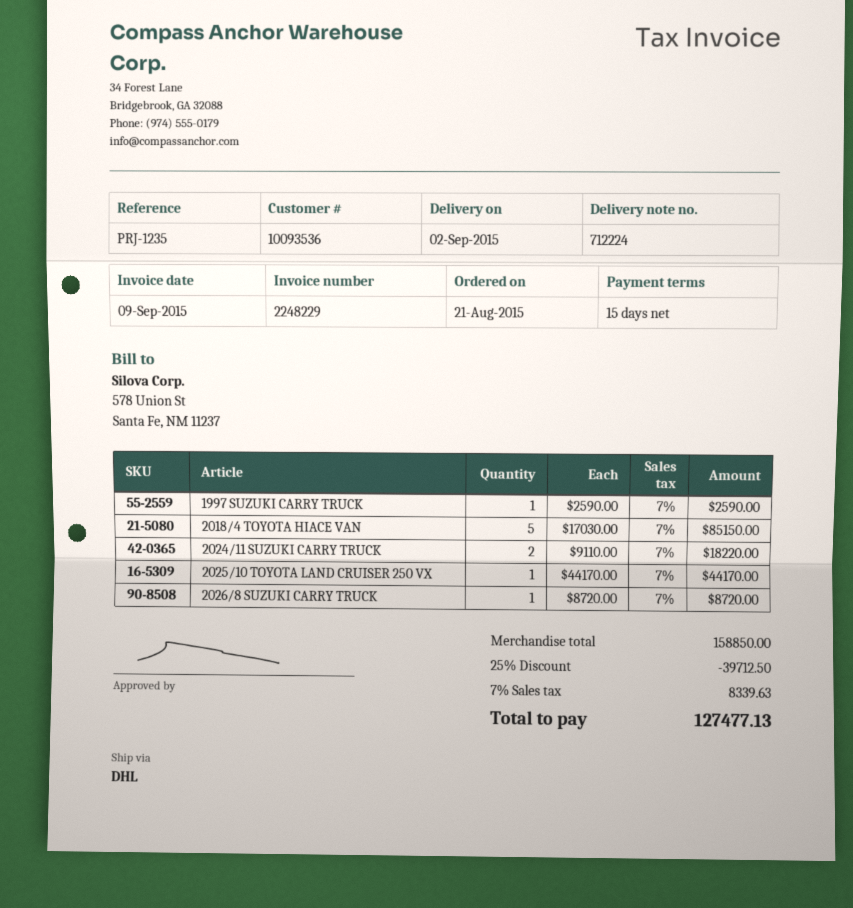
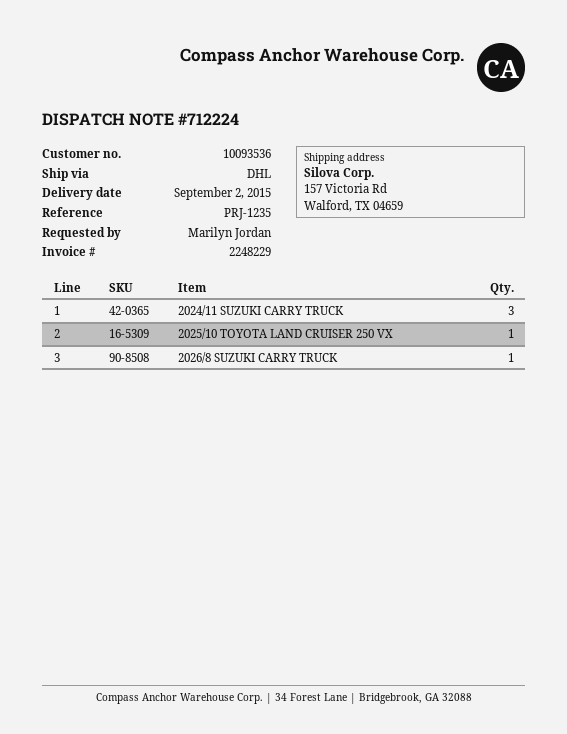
1997 SUZUKI CARRY TRUCK: 1 -> none
2018/4 TOYOTA HIACE VAN: 5 -> none
2024/11 SUZUKI CARRY TRUCK: 2 -> 3

